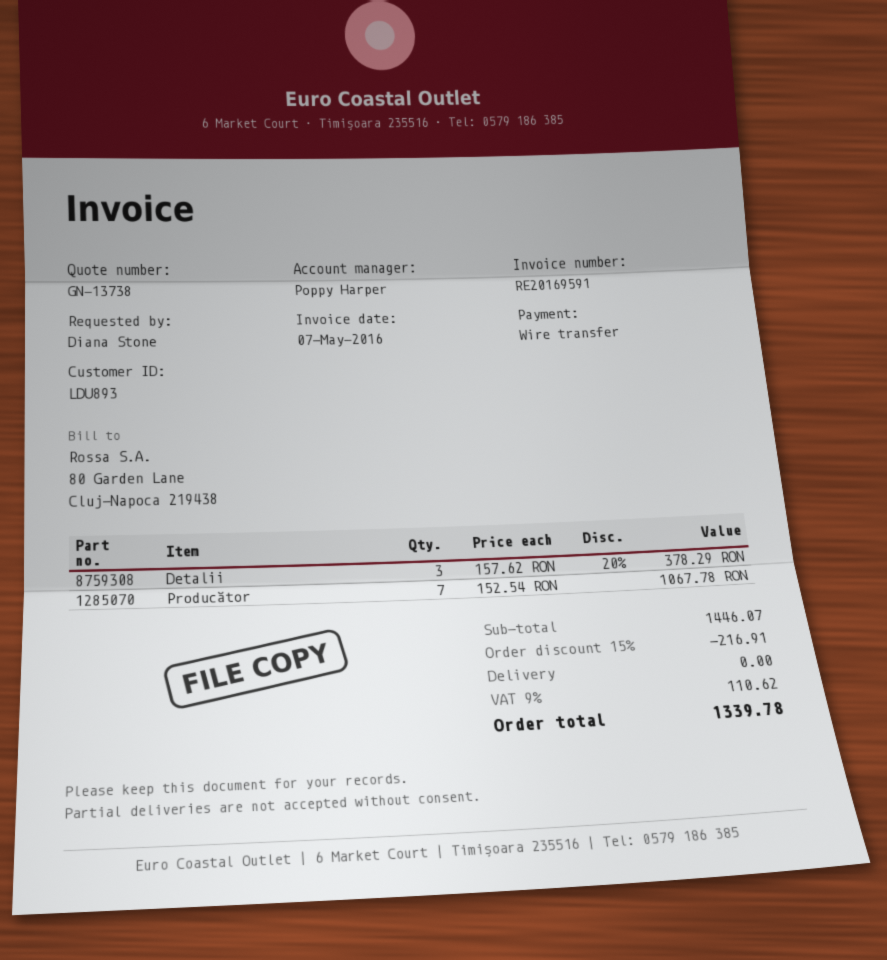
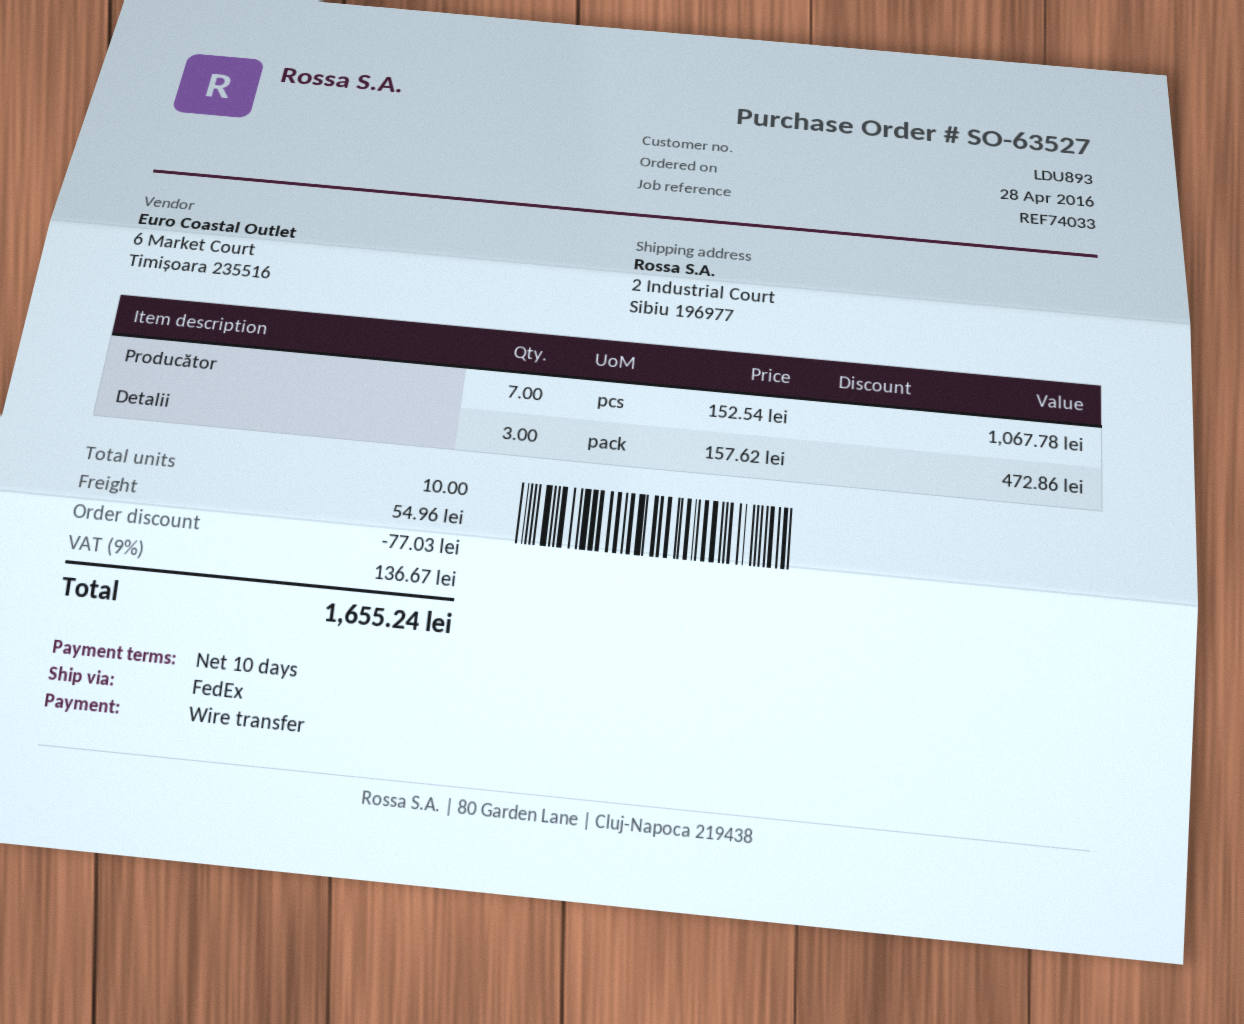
Detalii: 3 x 157.62 - 20% = 378.29 -> 3 x 157.62 = 472.86
discount: 216.91 -> 77.03
shipping: 0.00 -> 54.96
tax: 9% = 110.62 -> 9% = 136.67
total: 1339.78 -> 1655.24

